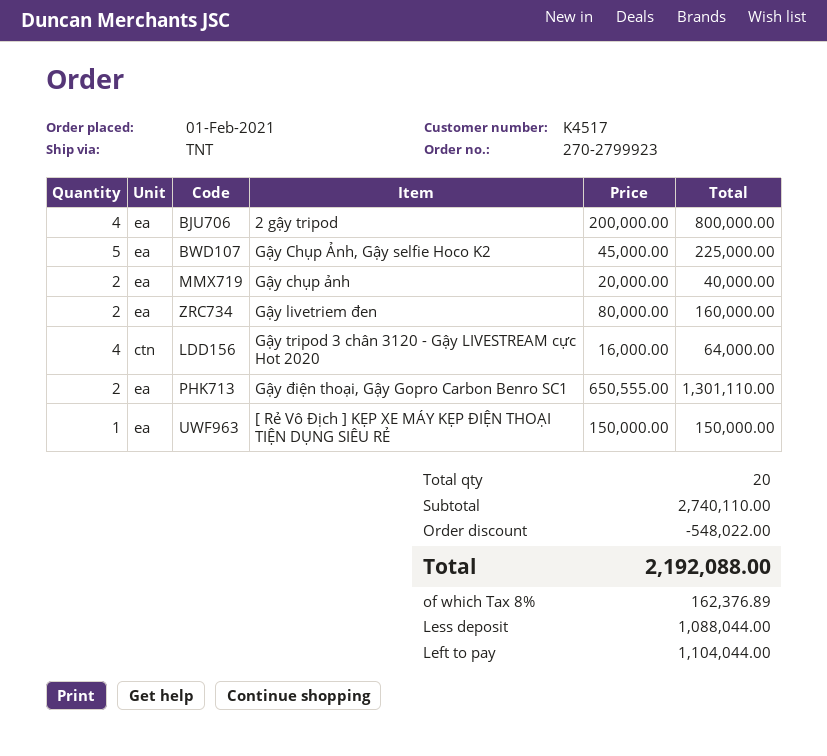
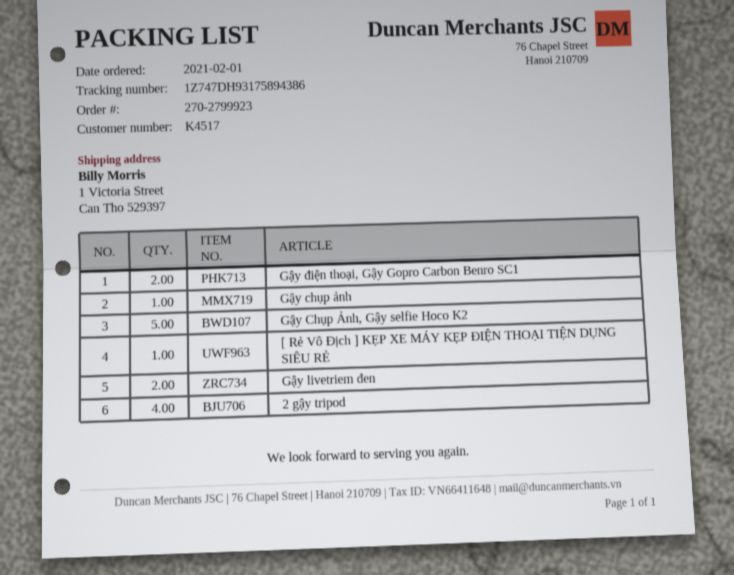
Gậy chụp ảnh: 2 -> 1
Gậy tripod 3 chân 3120 - Gậy LIVESTREAM cực Hot 2020: 4 -> none

